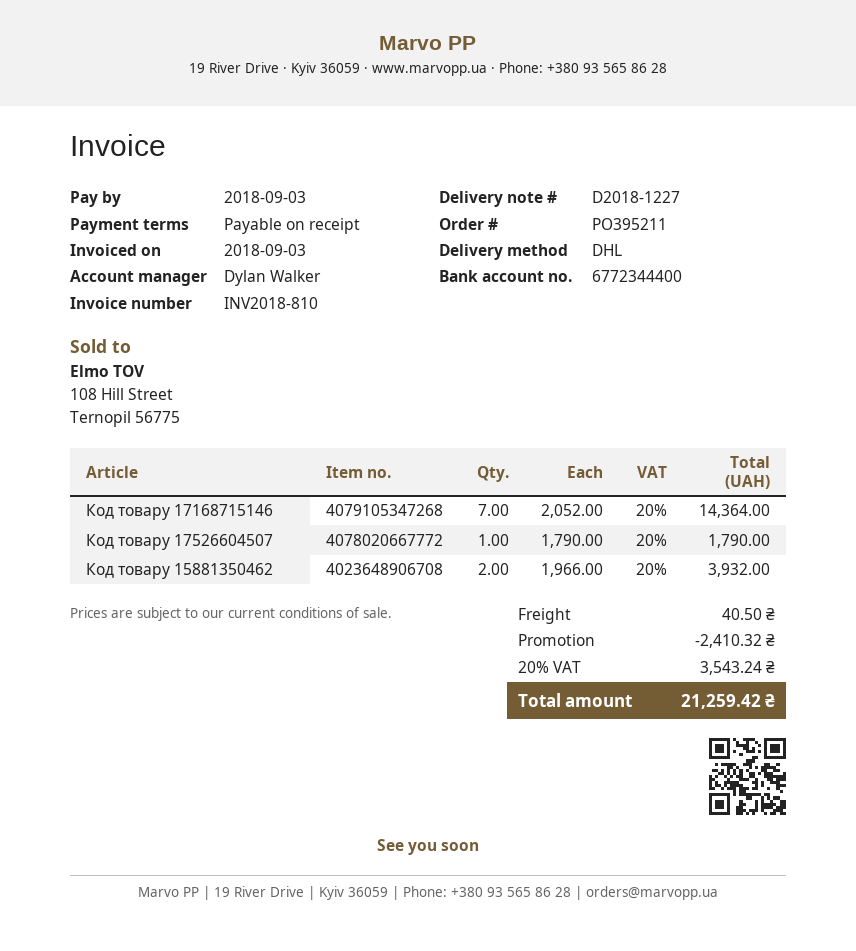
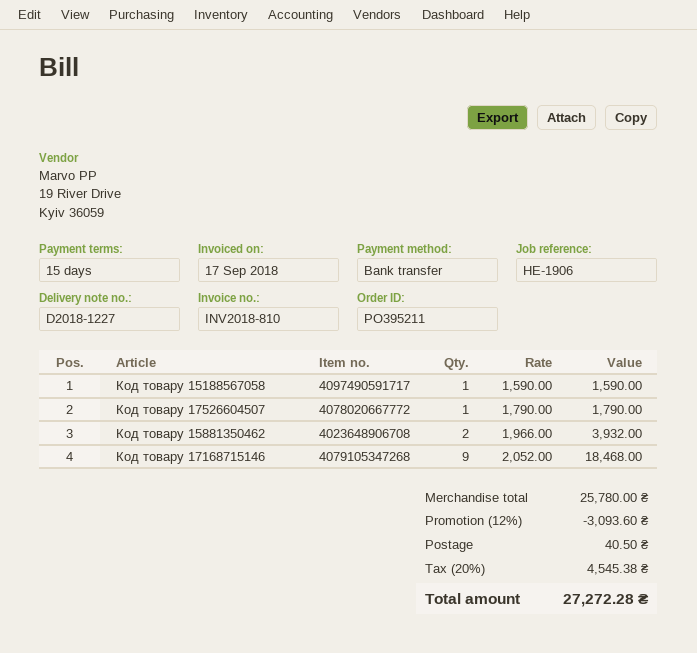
invoice date: 2018-09-03 -> 2018-09-17
payment terms: on receipt -> 15 days
Код товару 17168715146: 7 x 2052.00 = 14364.00 -> 9 x 2052.00 = 18468.00
Код товару 15188567058: none -> 1 x 1590.00 = 1590.00
discount: 2410.32 -> 3093.60
tax: 20% = 3543.24 -> 20% = 4545.38
total: 21259.42 -> 27272.28

